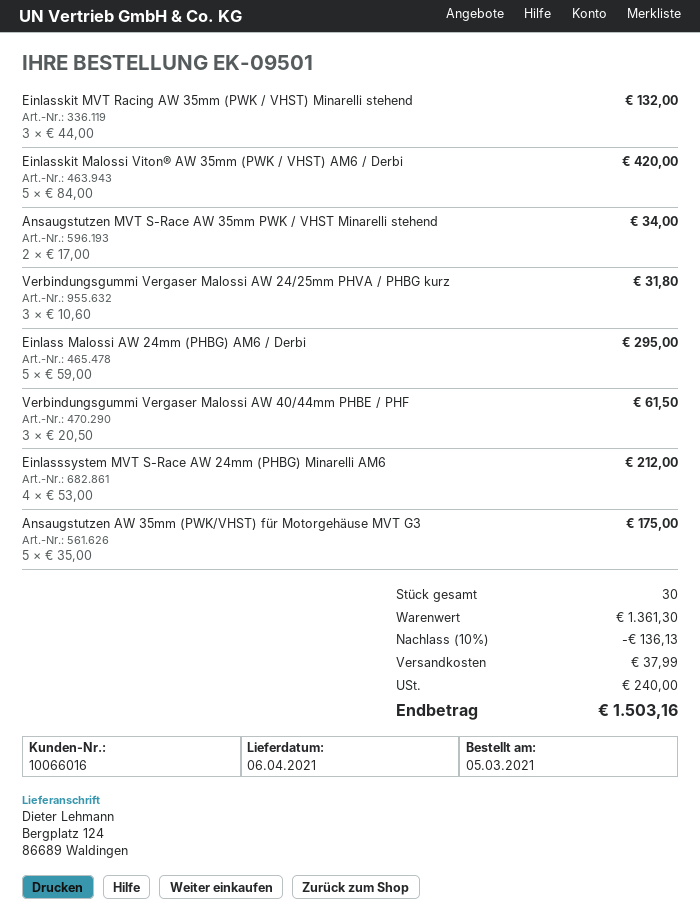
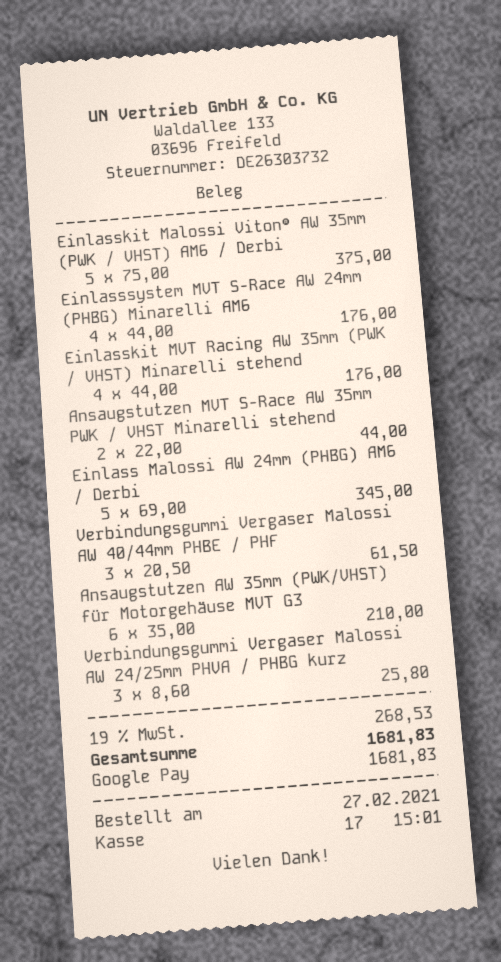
order date: 2021-03-05 -> 2021-02-27
Einlasskit MVT Racing AW 35mm (PWK / VHST) Minarelli stehend: 3 x 44.00 = 132.00 -> 4 x 44.00 = 176.00
Einlasskit Malossi Viton® AW 35mm (PWK / VHST) AM6 / Derbi: 5 x 84.00 = 420.00 -> 5 x 75.00 = 375.00
Ansaugstutzen MVT S-Race AW 35mm PWK / VHST Minarelli stehend: 2 x 17.00 = 34.00 -> 2 x 22.00 = 44.00
Verbindungsgummi Vergaser Malossi AW 24/25mm PHVA / PHBG kurz: 3 x 10.60 = 31.80 -> 3 x 8.60 = 25.80
Einlass Malossi AW 24mm (PHBG) AM6 / Derbi: 5 x 59.00 = 295.00 -> 5 x 69.00 = 345.00
Einlasssystem MVT S-Race AW 24mm (PHBG) Minarelli AM6: 4 x 53.00 = 212.00 -> 4 x 44.00 = 176.00
Ansaugstutzen AW 35mm (PWK/VHST) für Motorgehäuse MVT G3: 5 x 35.00 = 175.00 -> 6 x 35.00 = 210.00
discount: 10% = 136.13 -> none
shipping: 37.99 -> none
tax: 240.00 -> 268.53
total: 1503.16 -> 1681.83

